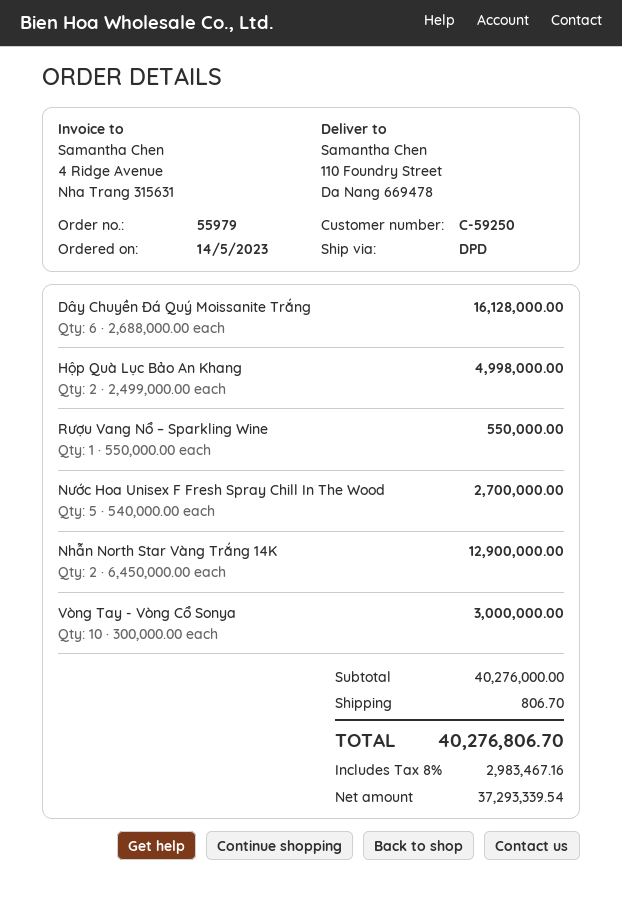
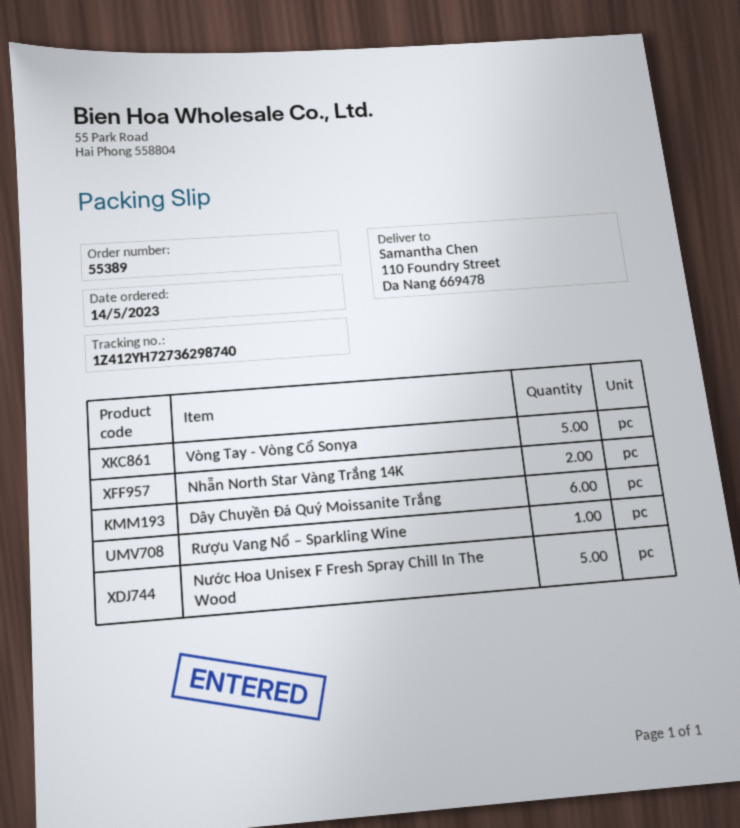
order number: 55979 -> 55389
Hộp Quà Lục Bảo An Khang: 2 -> none
Vòng Tay - Vòng Cổ Sonya: 10 -> 5

